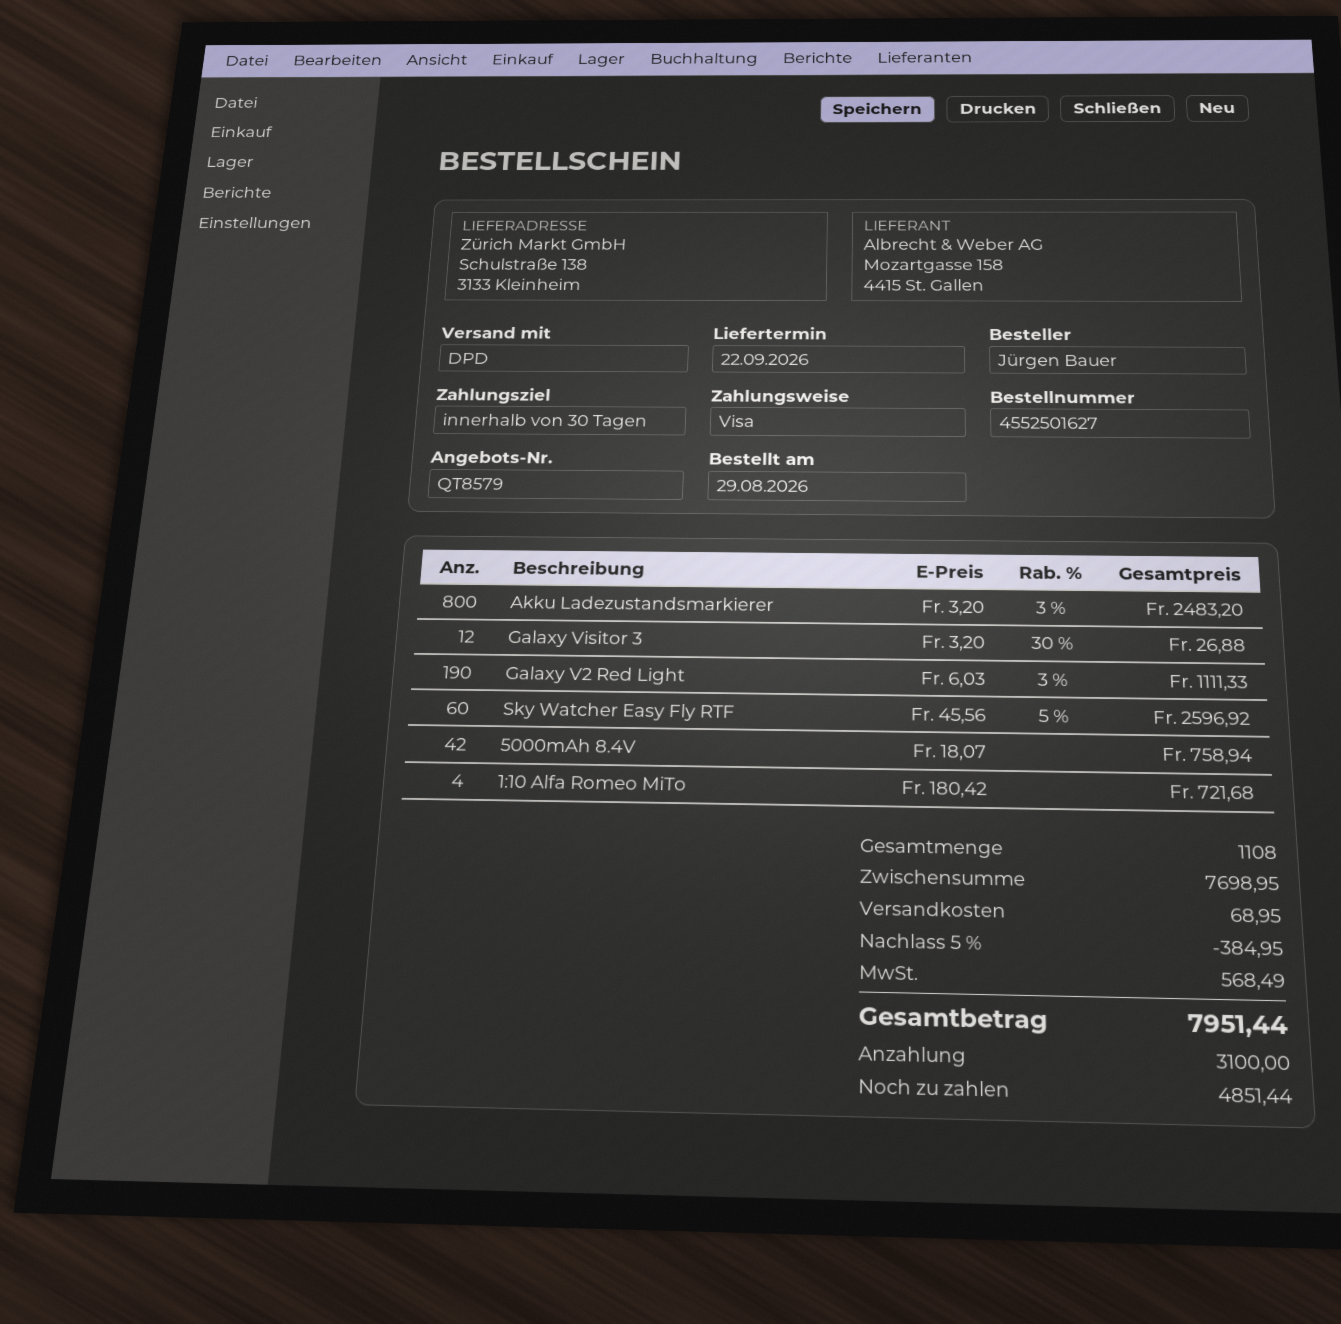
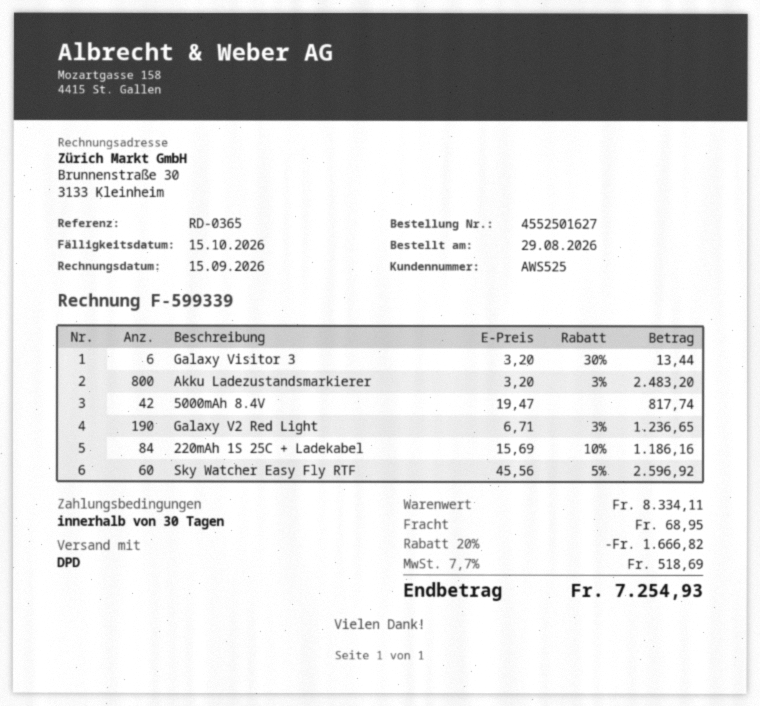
Galaxy Visitor 3: 12 x 3.20 - 30% = 26.88 -> 6 x 3.20 - 30% = 13.44
Galaxy V2 Red Light: 190 x 6.03 - 3% = 1111.33 -> 190 x 6.71 - 3% = 1236.65
5000mAh 8.4V: 42 x 18.07 = 758.94 -> 42 x 19.47 = 817.74
1:10 Alfa Romeo MiTo: 4 x 180.42 = 721.68 -> none
220mAh 1S 25C + Ladekabel: none -> 84 x 15.69 - 10% = 1186.16
subtotal: 7698.95 -> 8334.11
discount: 5% = 384.95 -> 20% = 1666.82
tax: 568.49 -> 518.69
total: 7951.44 -> 7254.93

